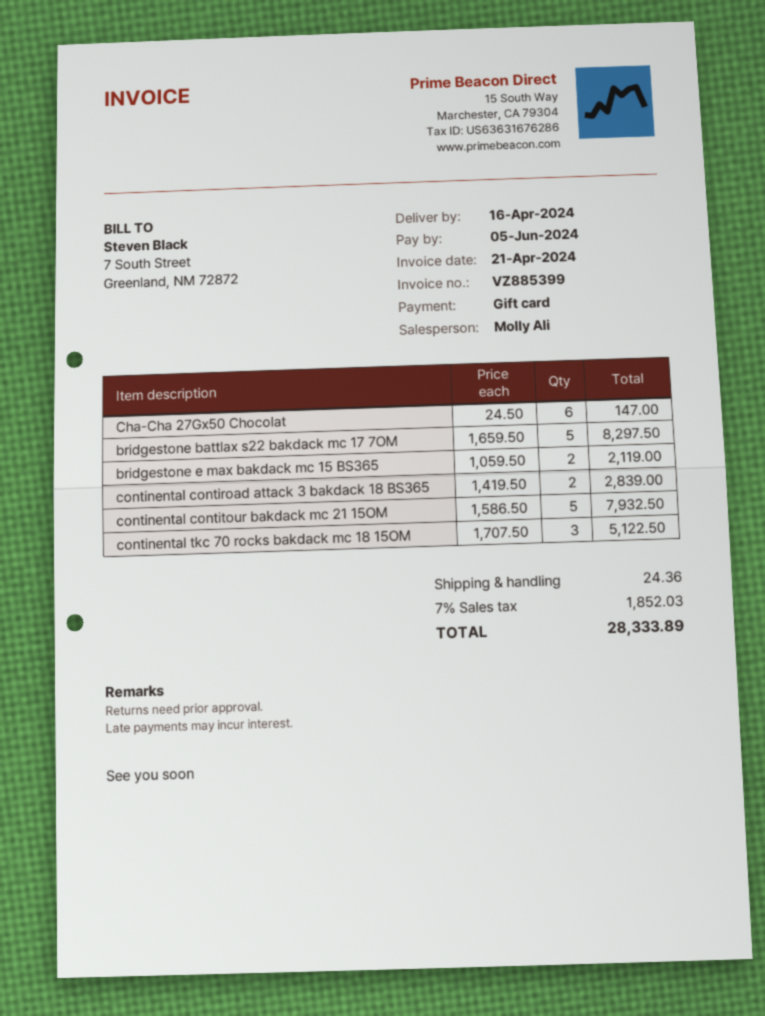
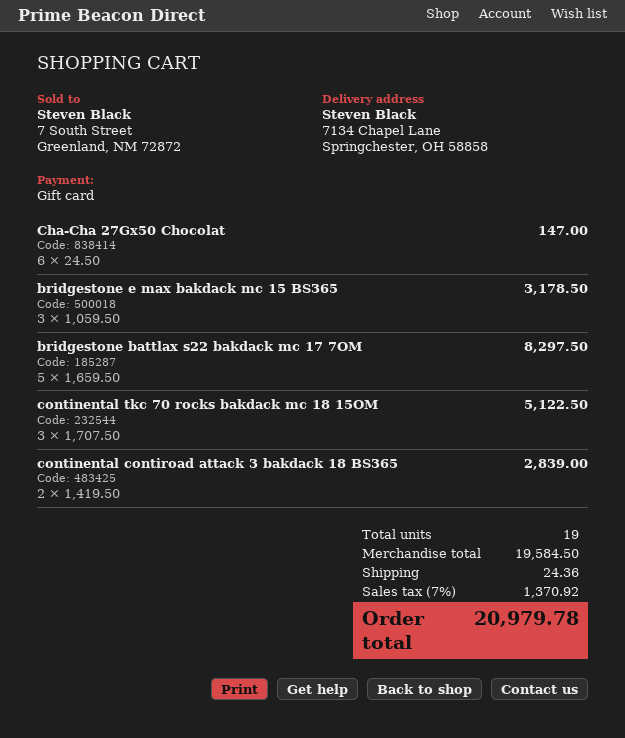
bridgestone e max bakdack mc 15 BS365: 2 x 1059.50 = 2119.00 -> 3 x 1059.50 = 3178.50
continental contitour bakdack mc 21 15OM: 5 x 1586.50 = 7932.50 -> none
tax: 7% = 1852.03 -> 7% = 1370.92
total: 28333.89 -> 20979.78

